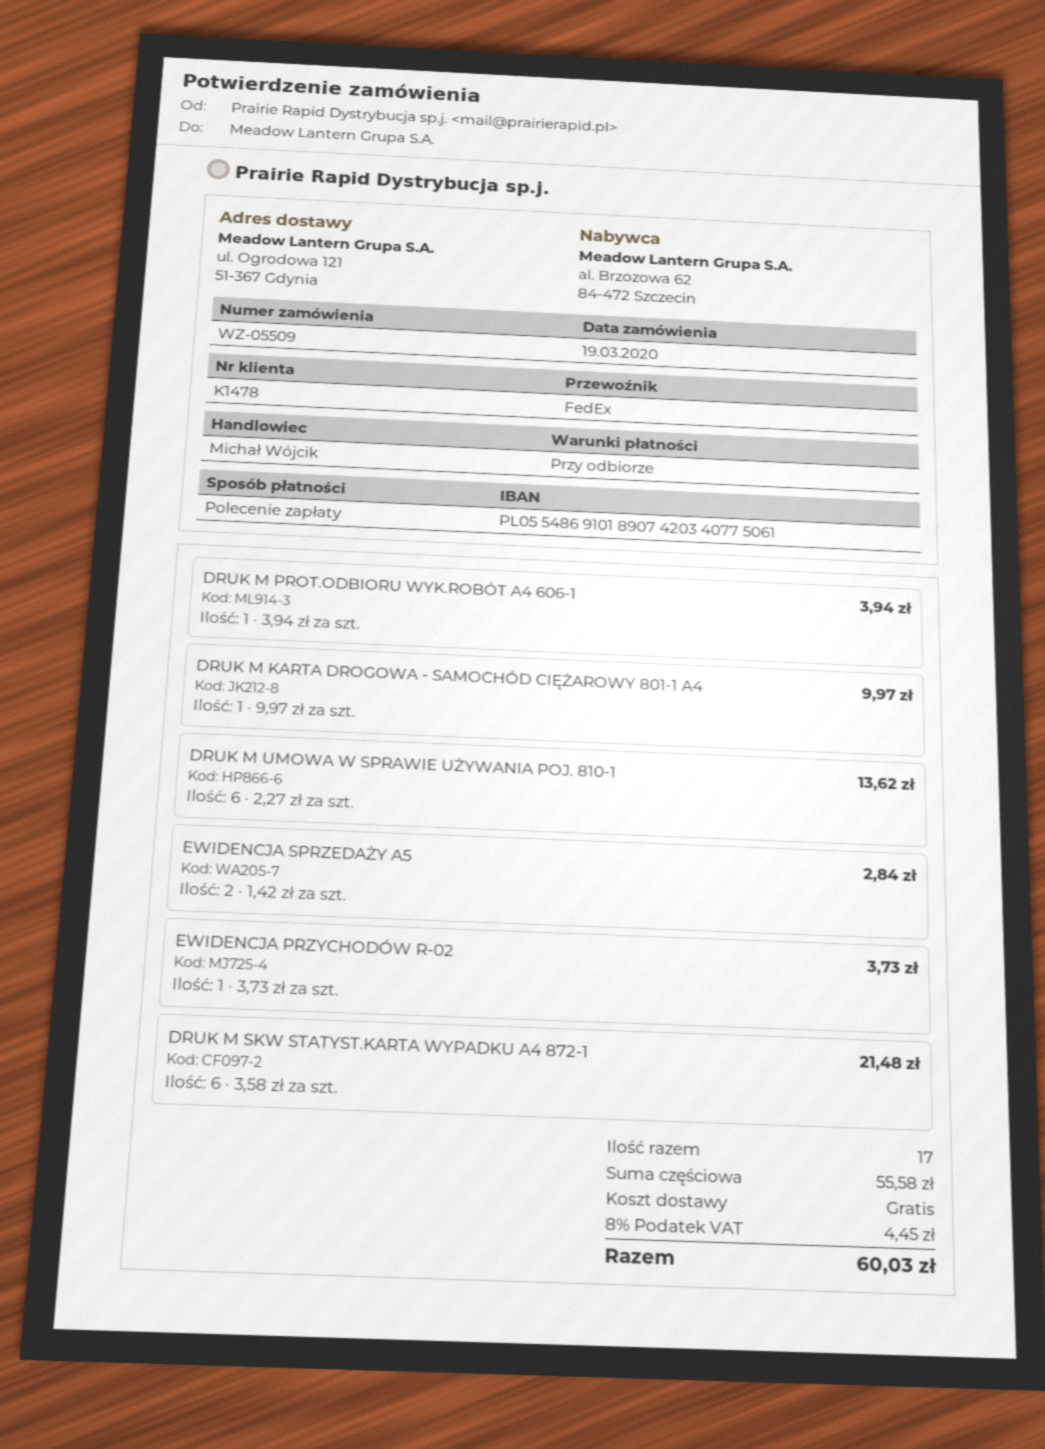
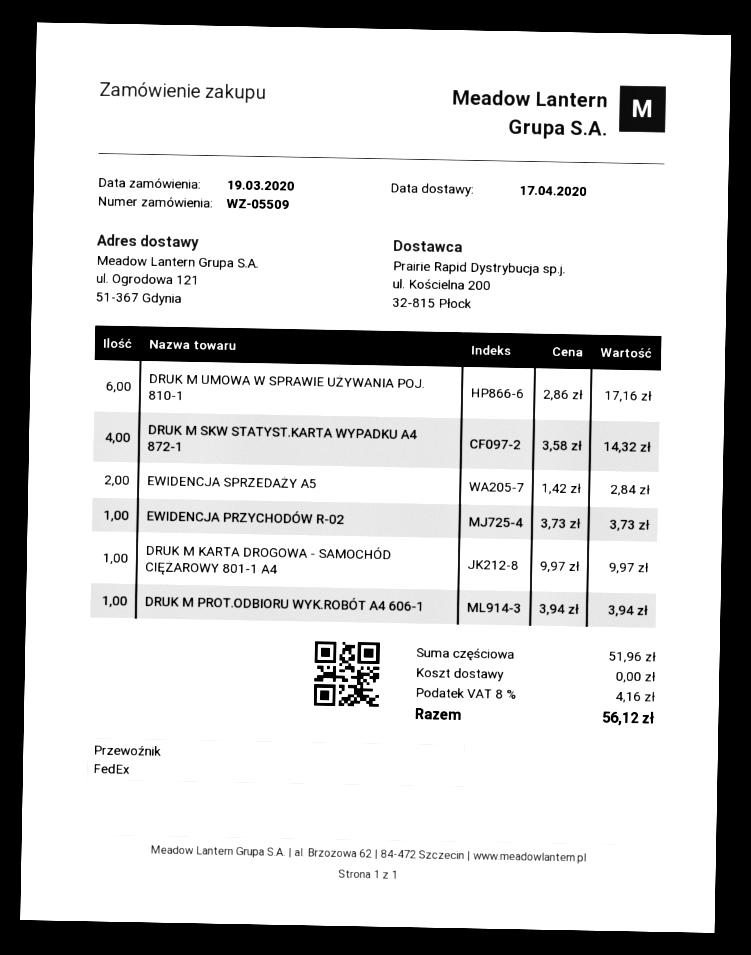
DRUK M UMOWA W SPRAWIE UŻYWANIA POJ. 810-1: 6 x 2.27 = 13.62 -> 6 x 2.86 = 17.16
DRUK M SKW STATYST.KARTA WYPADKU A4 872-1: 6 x 3.58 = 21.48 -> 4 x 3.58 = 14.32
subtotal: 55.58 -> 51.96
tax: 8% = 4.45 -> 8% = 4.16
total: 60.03 -> 56.12

